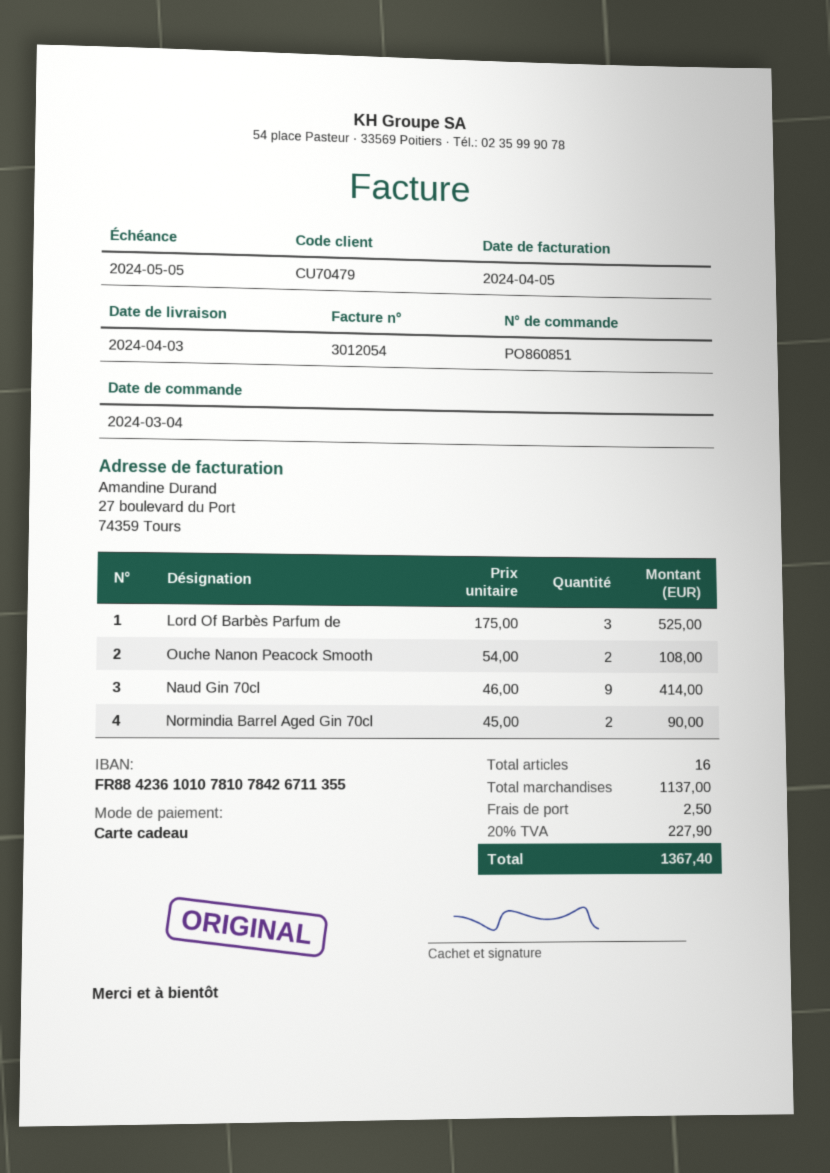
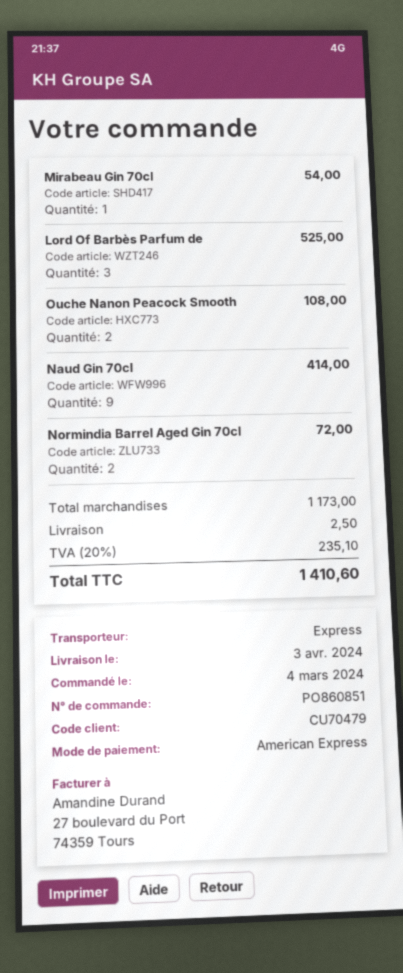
payment method: gift card -> American Express
Normindia Barrel Aged Gin 70cl: 2 for 90.00 -> 2 for 72.00
Mirabeau Gin 70cl: none -> 1 for 54.00
subtotal: 1137.00 -> 1173.00
tax: 20% = 227.90 -> 20% = 235.10
total: 1367.40 -> 1410.60

